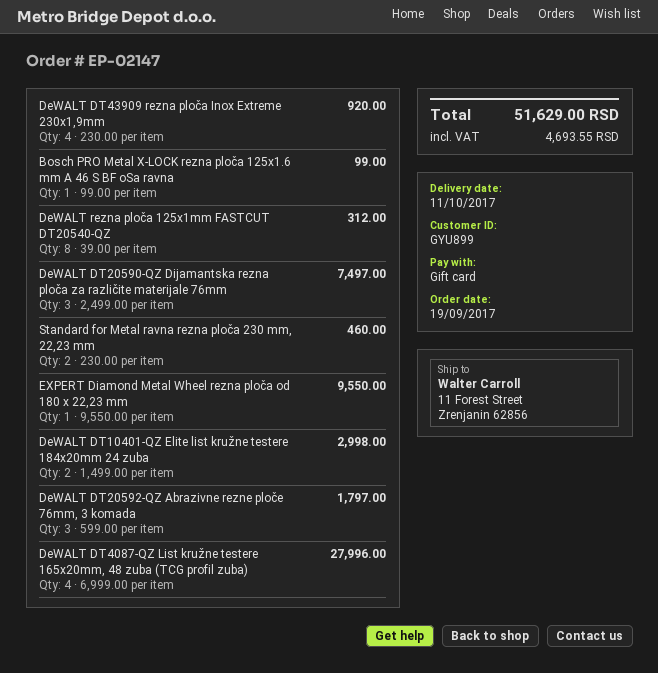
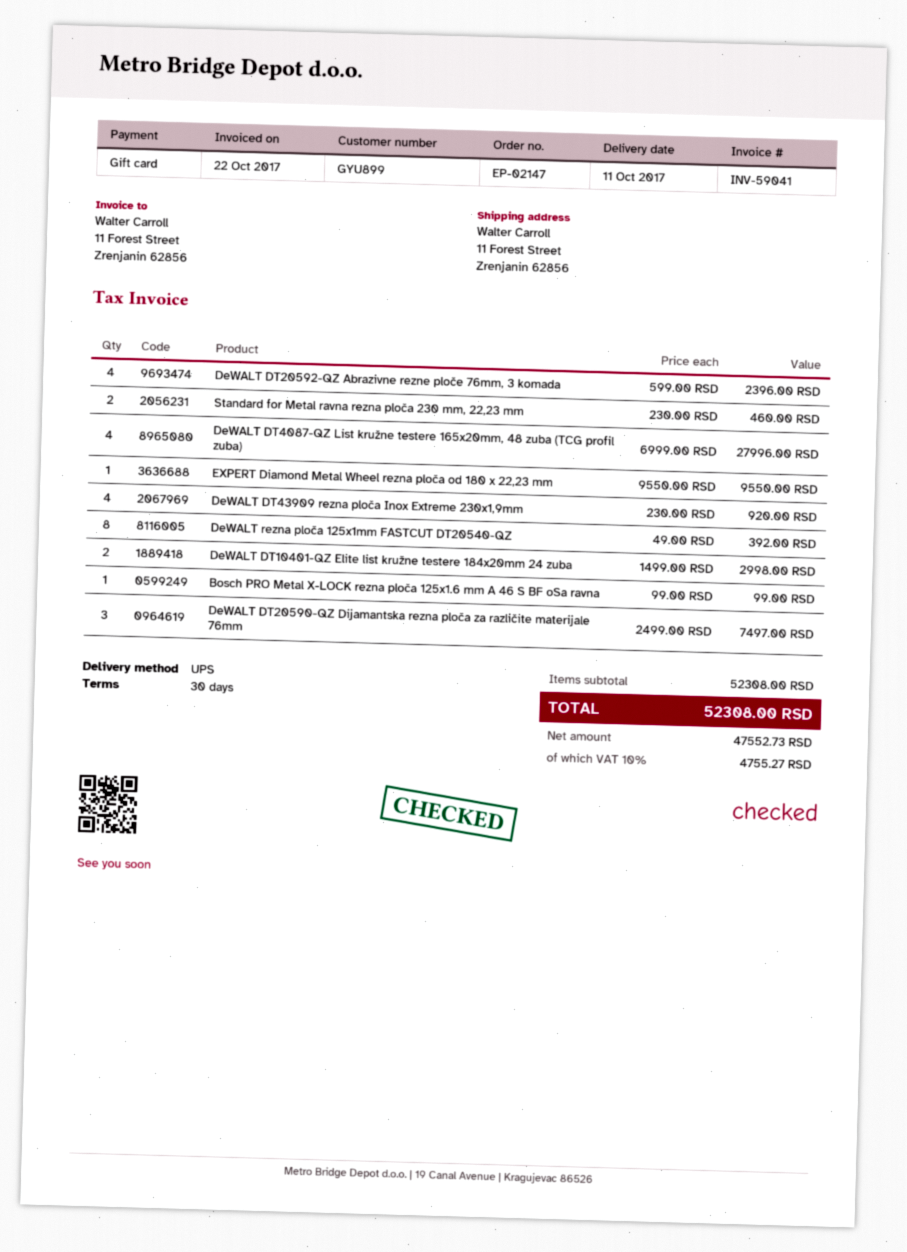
DeWALT rezna ploča 125x1mm FASTCUT DT20540-QZ: 8 x 39.00 = 312.00 -> 8 x 49.00 = 392.00
DeWALT DT20592-QZ Abrazivne rezne ploče 76mm, 3 komada: 3 x 599.00 = 1797.00 -> 4 x 599.00 = 2396.00
tax: 4693.55 -> 4755.27
total: 51629.00 -> 52308.00

